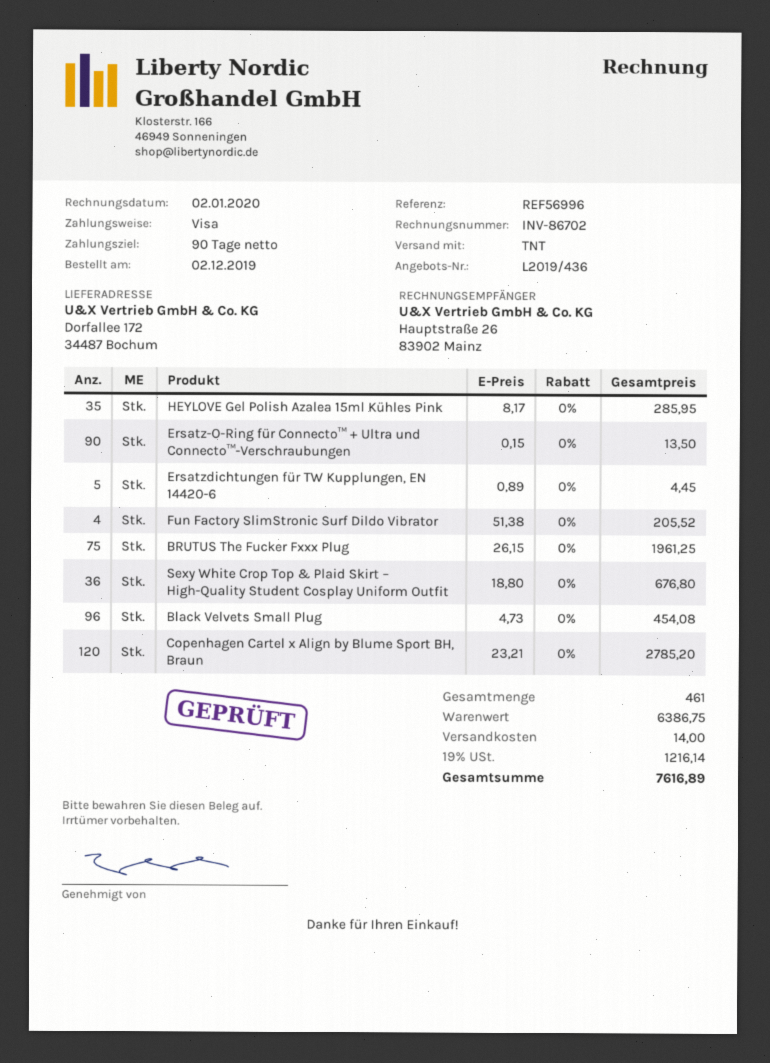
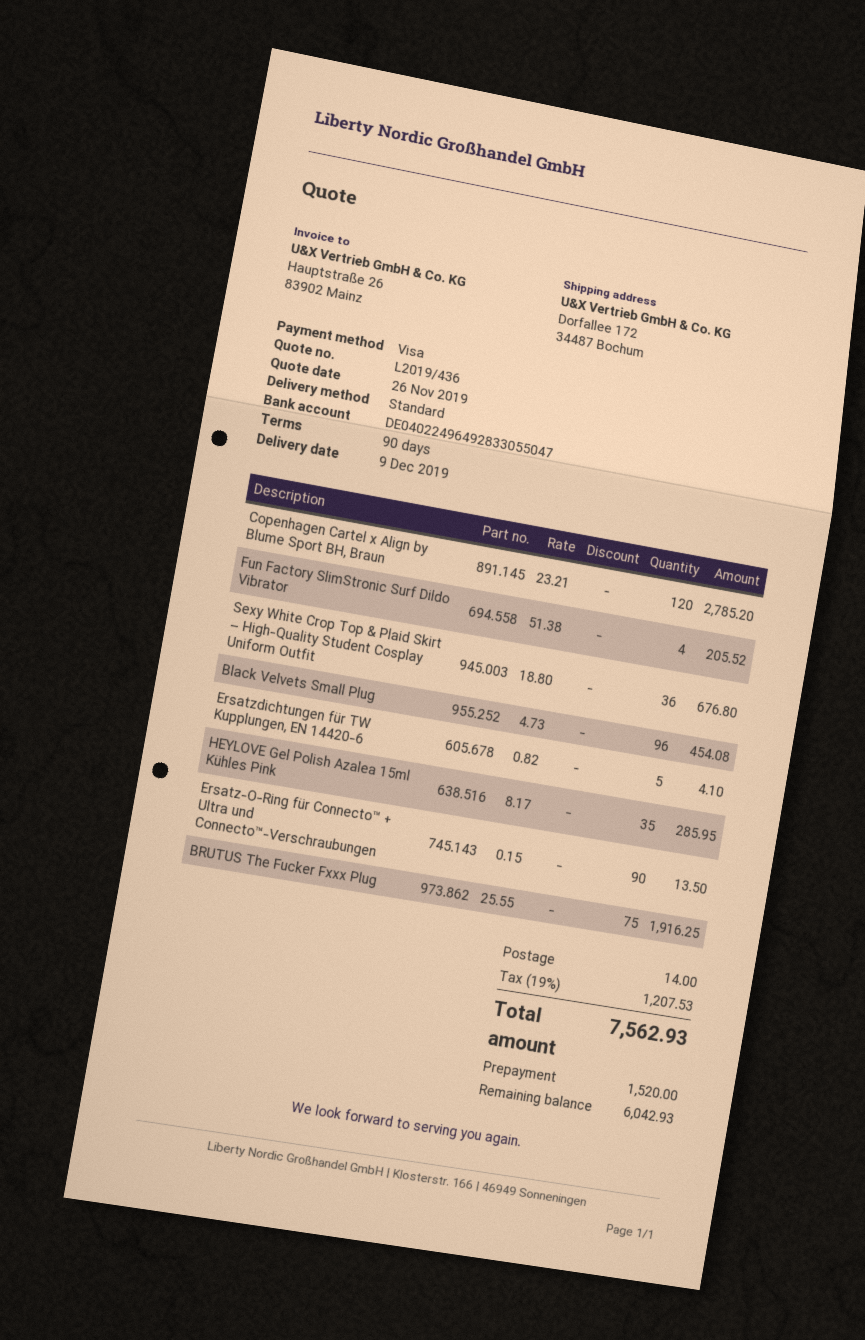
shipping method: TNT -> standard
Ersatzdichtungen für TW Kupplungen, EN 14420-6: 5 x 0.89 = 4.45 -> 5 x 0.82 = 4.10
BRUTUS The Fucker Fxxx Plug: 75 x 26.15 = 1961.25 -> 75 x 25.55 = 1916.25
tax: 19% = 1216.14 -> 19% = 1207.53
total: 7616.89 -> 7562.93

